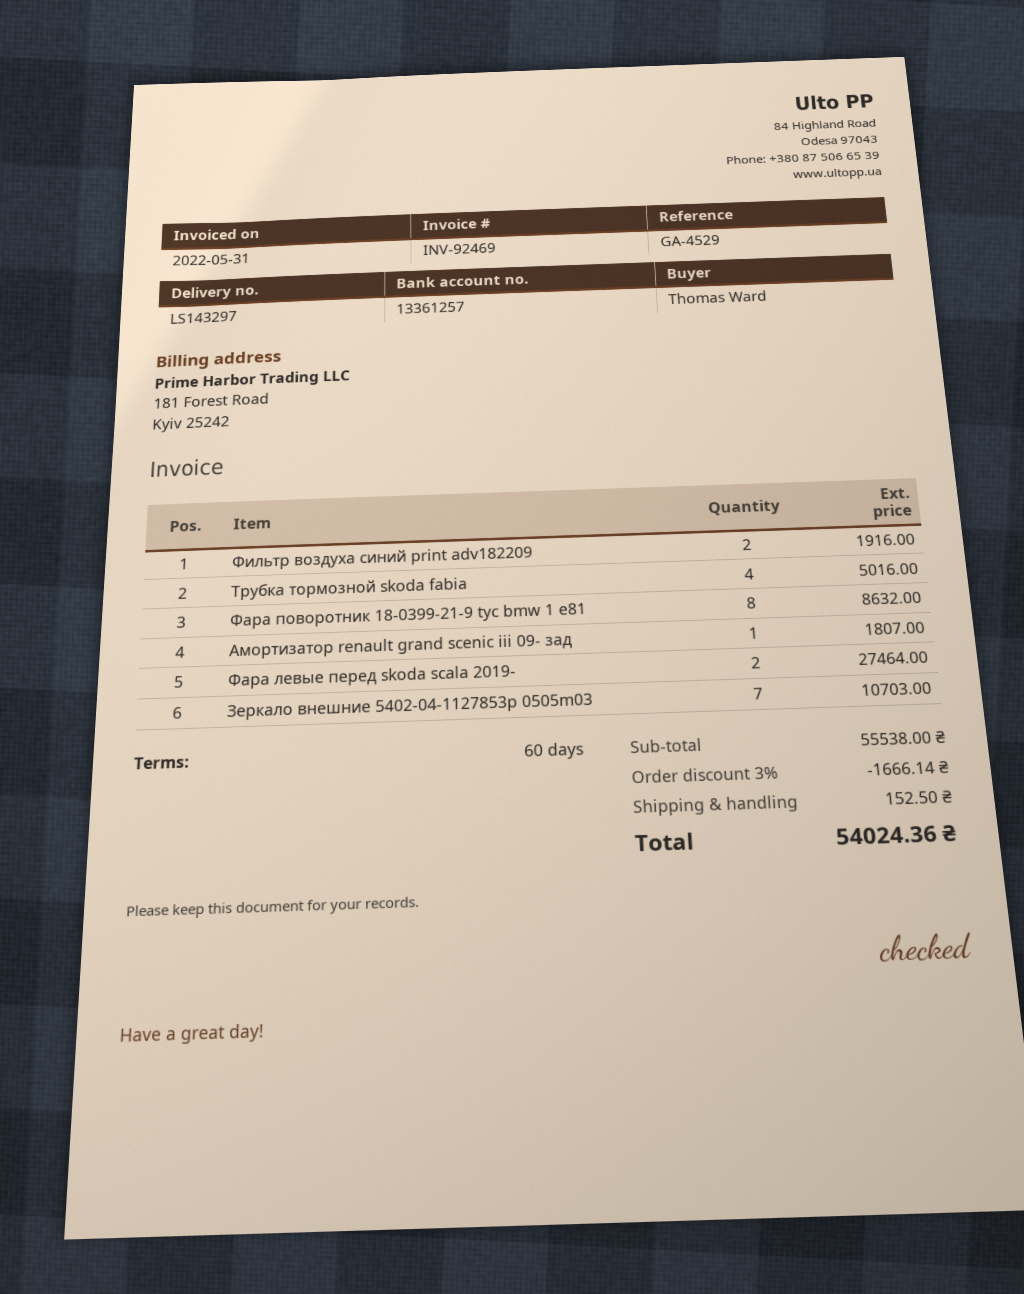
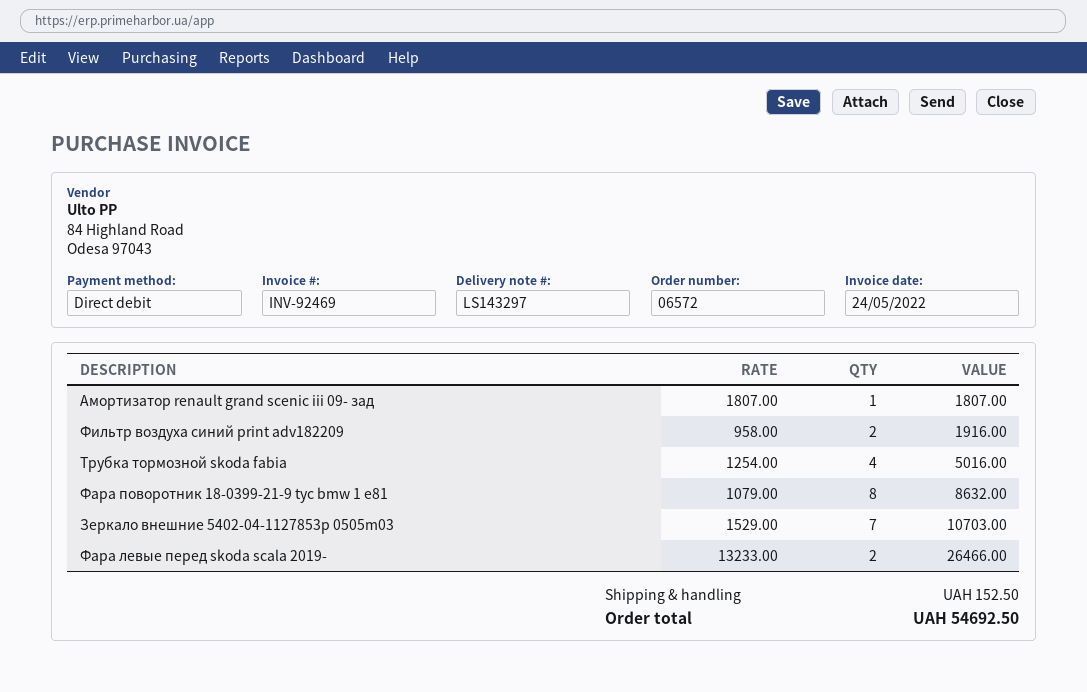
invoice date: 2022-05-31 -> 2022-05-24
Фара левые перед skoda scala 2019-: 2 for 27464.00 -> 2 for 26466.00
discount: 3% = 1666.14 -> none
total: 54024.36 -> 54692.50

